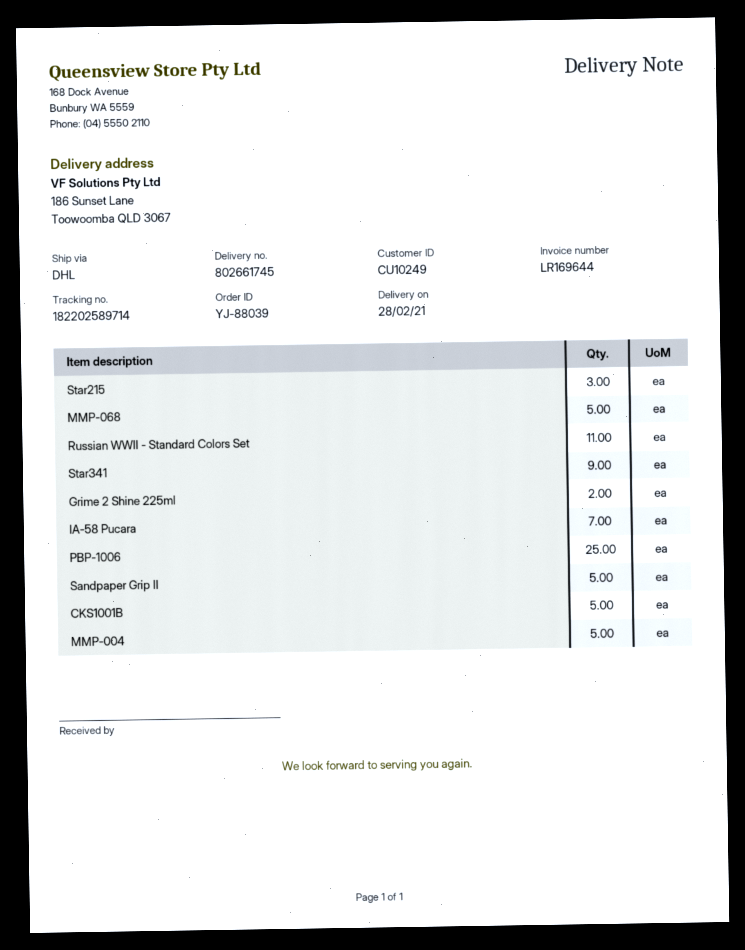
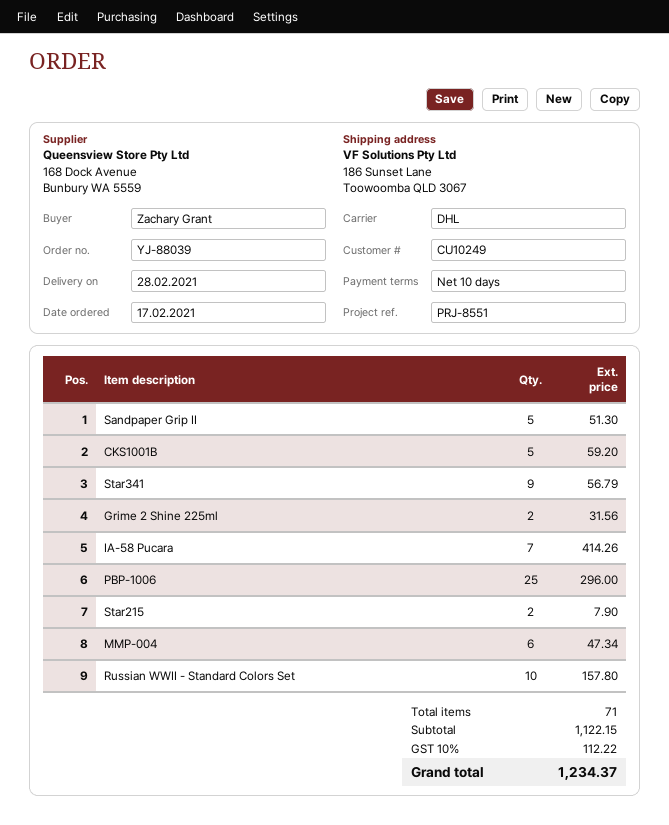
Star215: 3 -> 2
MMP-068: 5 -> none
Russian WWII - Standard Colors Set: 11 -> 10
MMP-004: 5 -> 6

